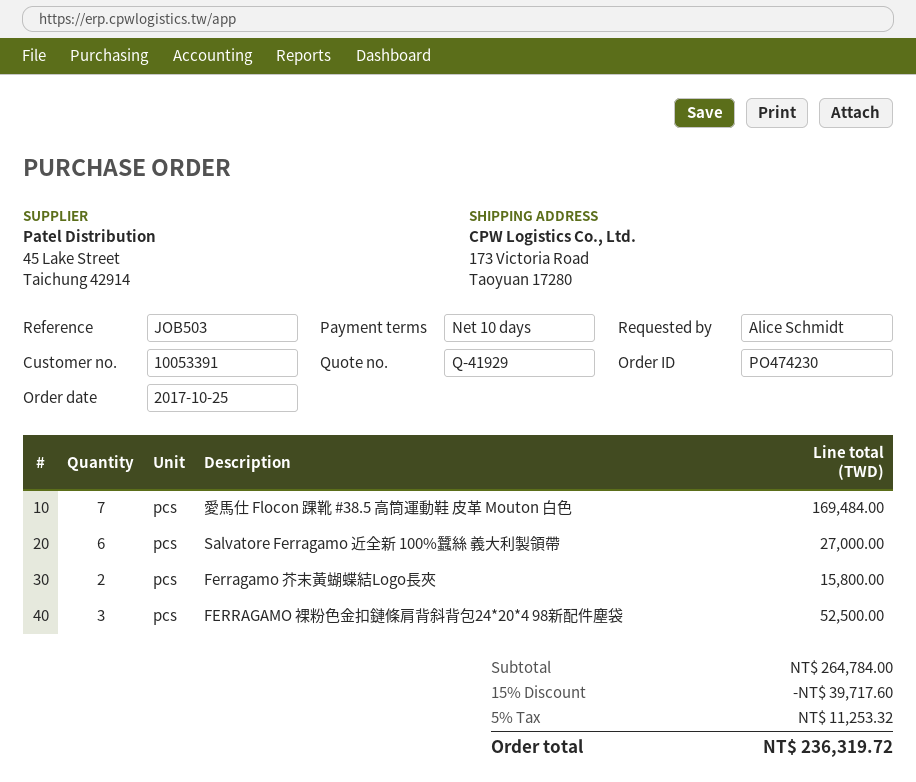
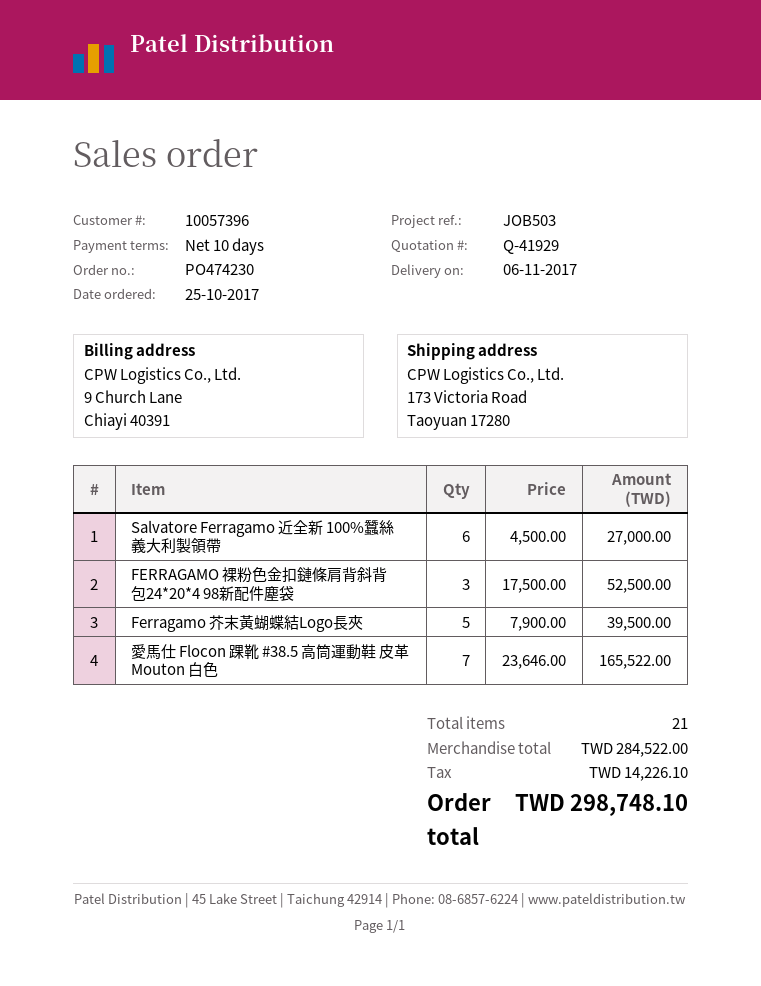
customer number: 10053391 -> 10057396
愛馬仕 Flocon 踝靴 #38.5 高筒運動鞋 皮革 Mouton 白色: 7 for 169484.00 -> 7 for 165522.00
Ferragamo 芥末黃蝴蝶結Logo長夾: 2 for 15800.00 -> 5 for 39500.00
subtotal: 264784.00 -> 284522.00
discount: 15% = 39717.60 -> none
tax: 11253.32 -> 14226.10
total: 236319.72 -> 298748.10

